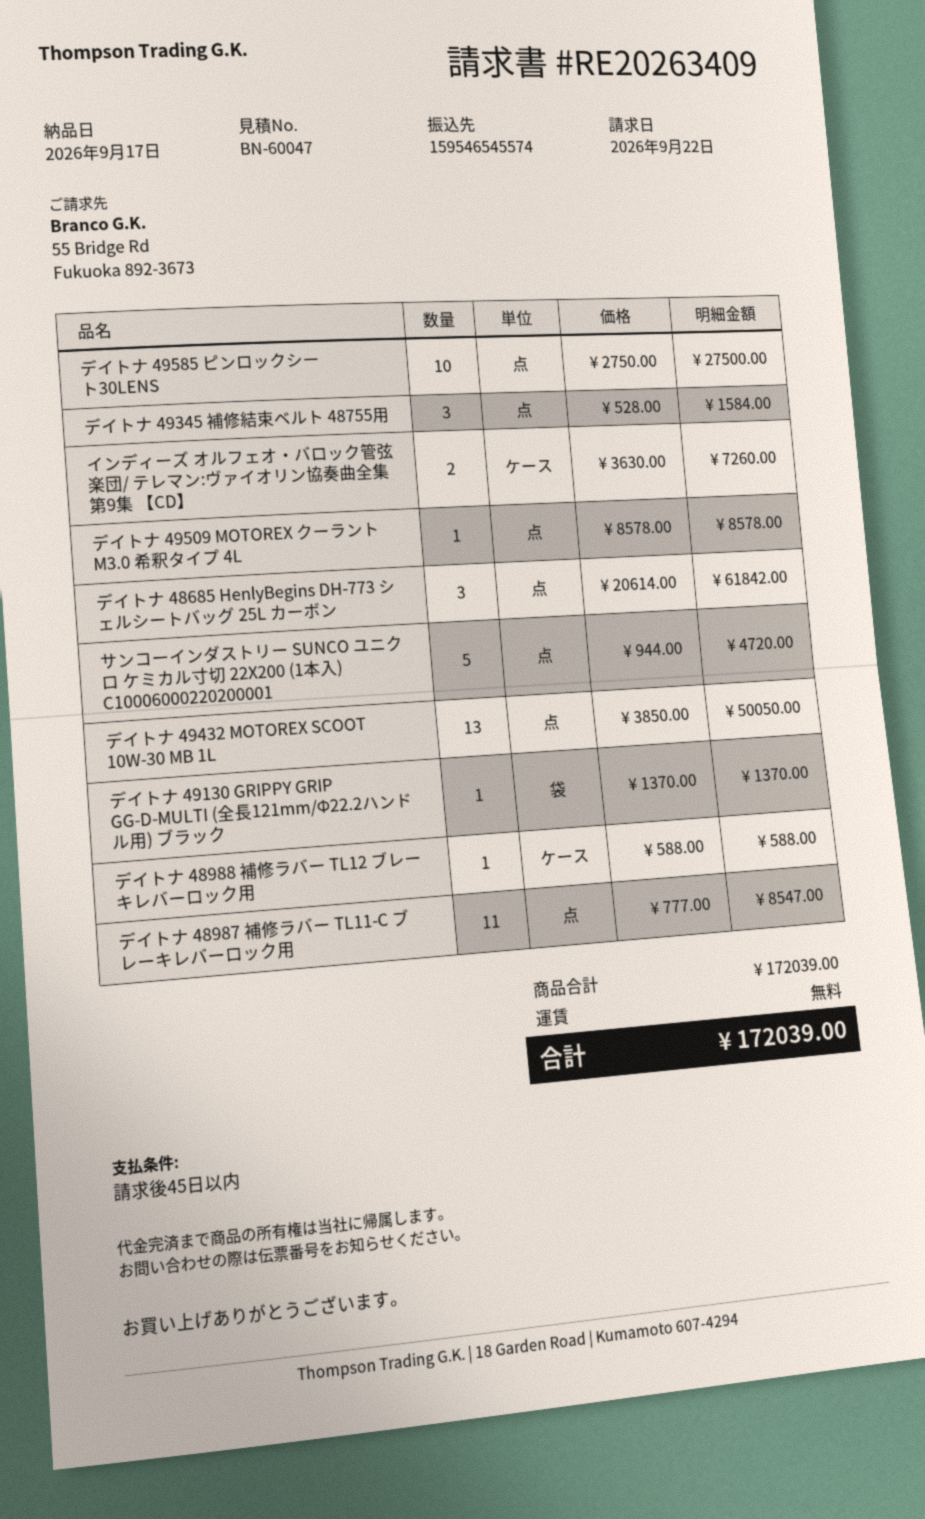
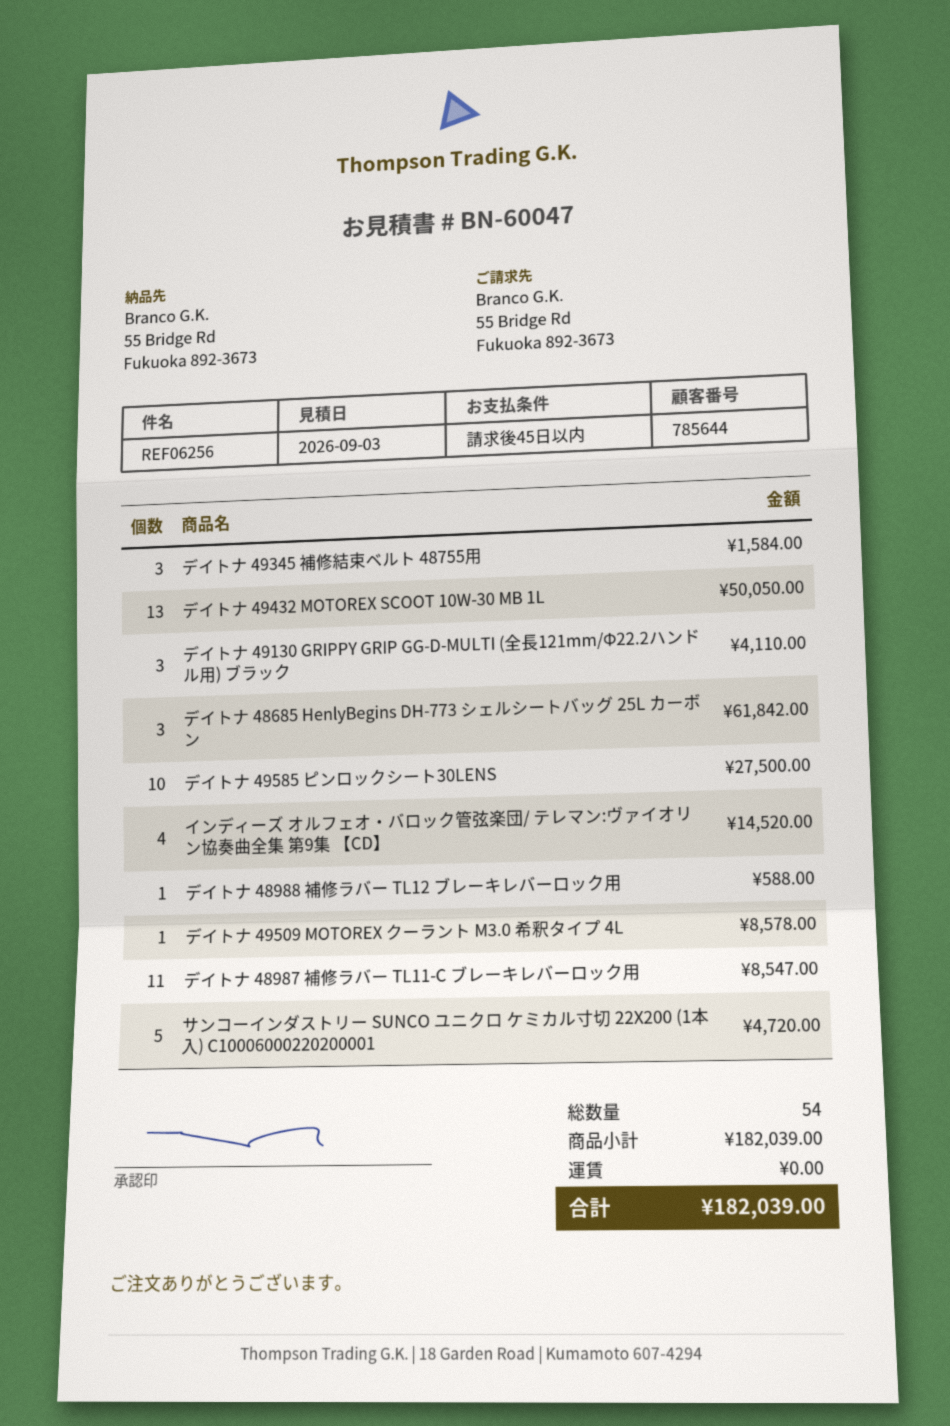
インディーズ オルフェオ・バロック管弦楽団/ テレマン:ヴァイオリン協奏曲全集 第9集 【CD】: 2 for 7260.00 -> 4 for 14520.00
デイトナ 49130 GRIPPY GRIP GG-D-MULTI (全長121mm/Φ22.2ハンドル用) ブラック: 1 for 1370.00 -> 3 for 4110.00
subtotal: 172039.00 -> 182039.00
total: 172039.00 -> 182039.00

